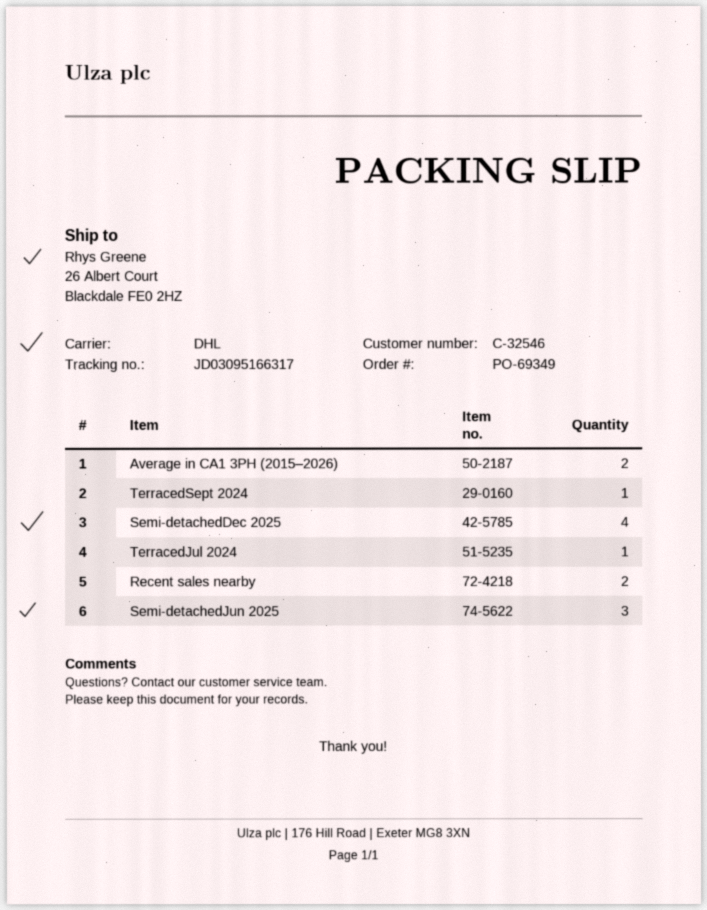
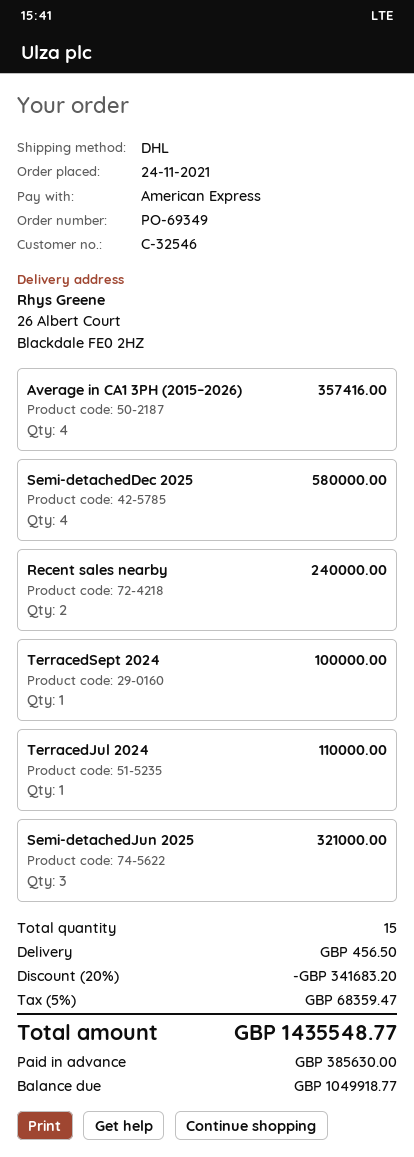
Average in CA1 3PH (2015–2026): 2 -> 4

